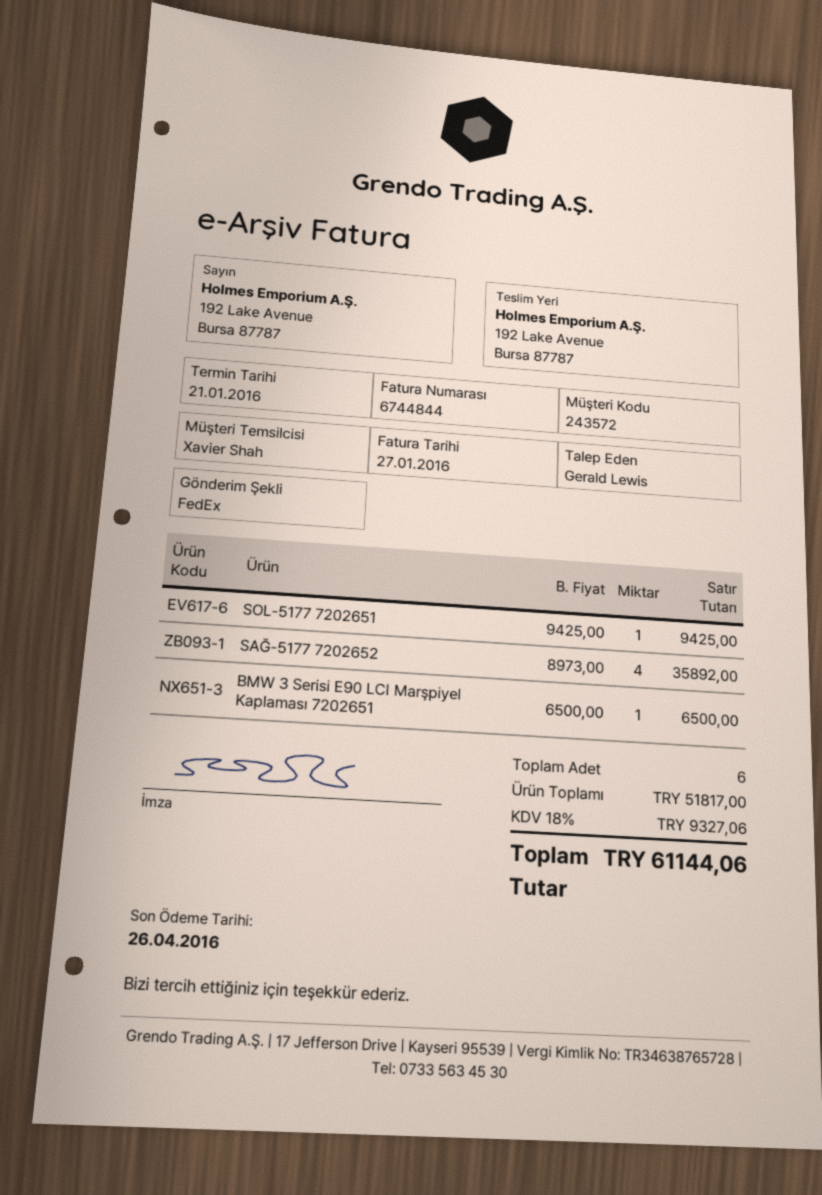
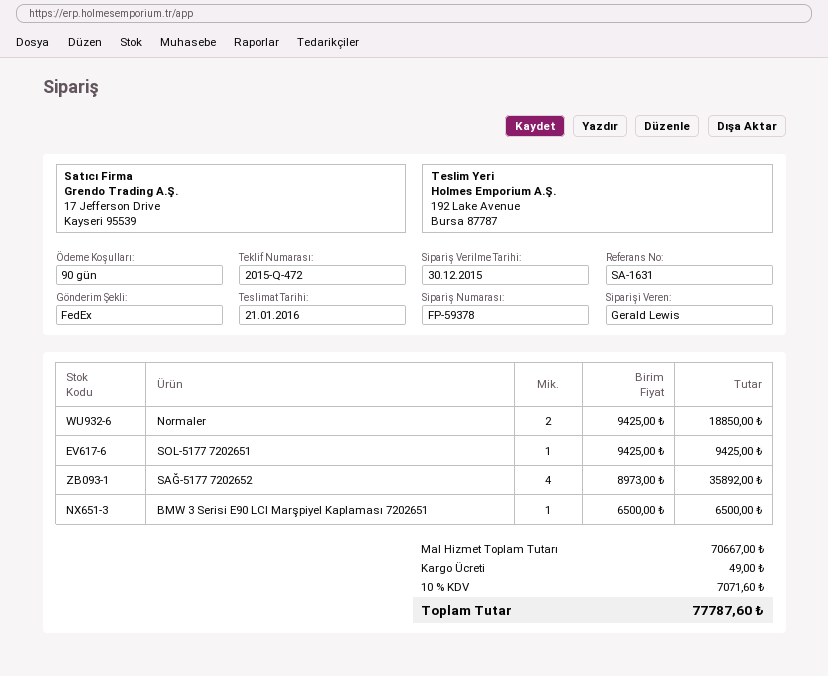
Normaler: none -> 2 x 9425.00 = 18850.00
subtotal: 51817.00 -> 70667.00
shipping: none -> 49.00
tax: 18% = 9327.06 -> 10% = 7071.60
total: 61144.06 -> 77787.60

